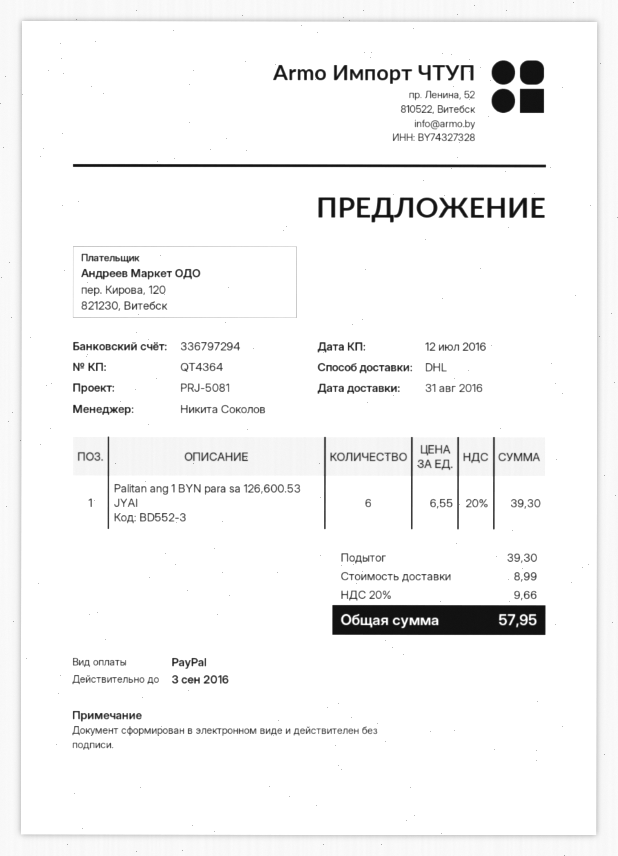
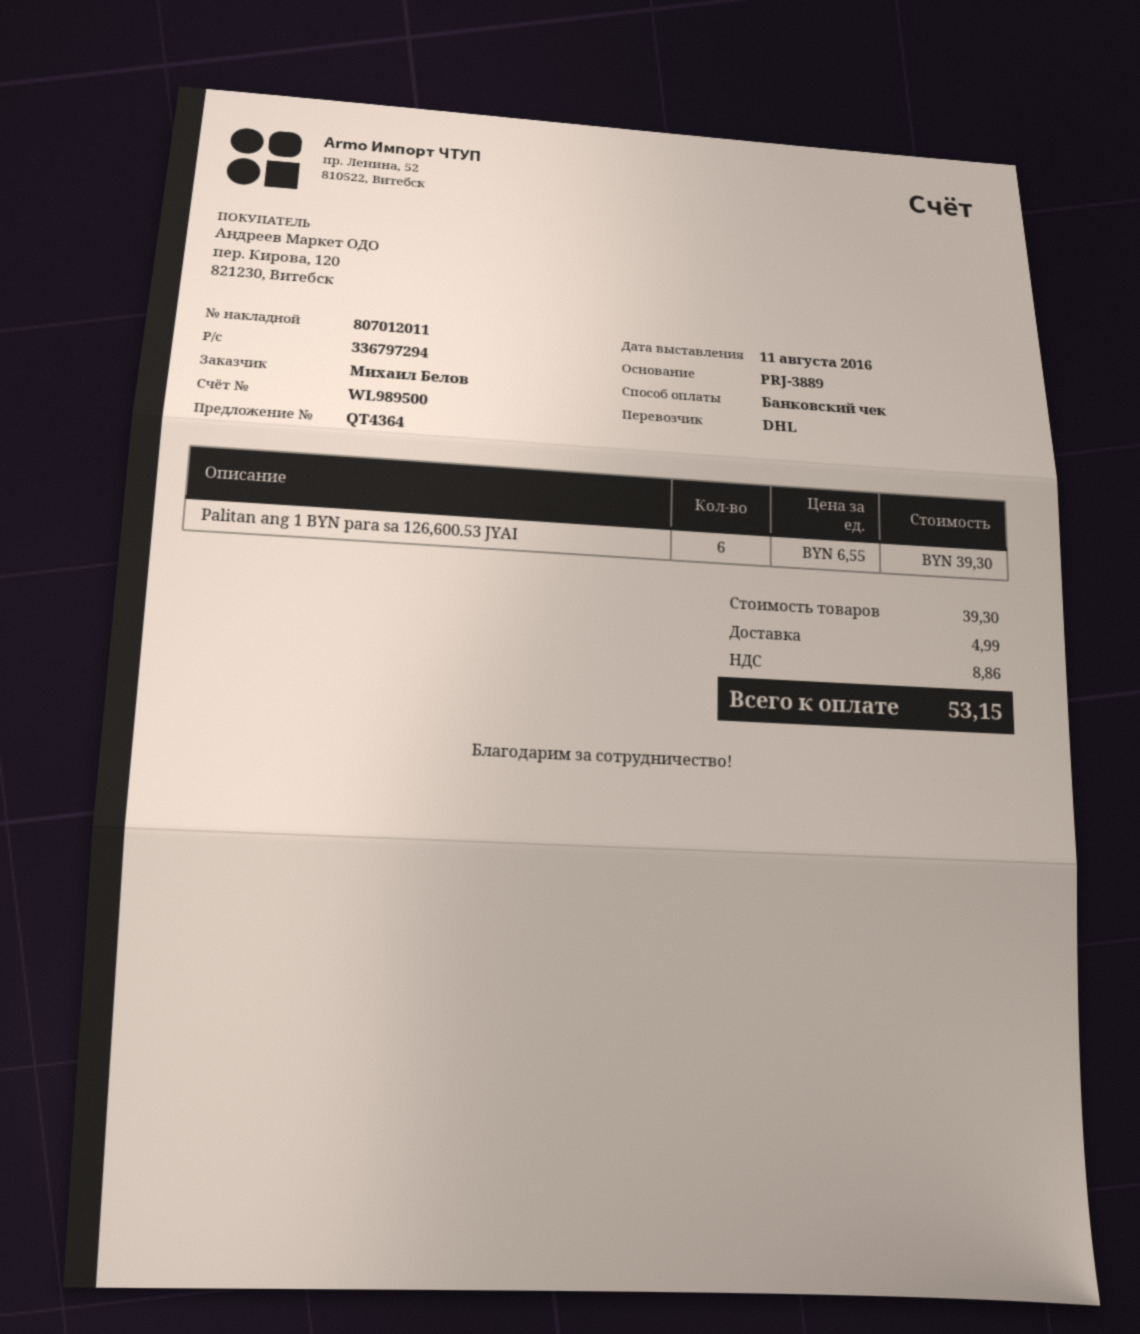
reference: PRJ-5081 -> PRJ-3889
payment method: PayPal -> cheque
shipping: 8.99 -> 4.99
tax: 9.66 -> 8.86
total: 57.95 -> 53.15

